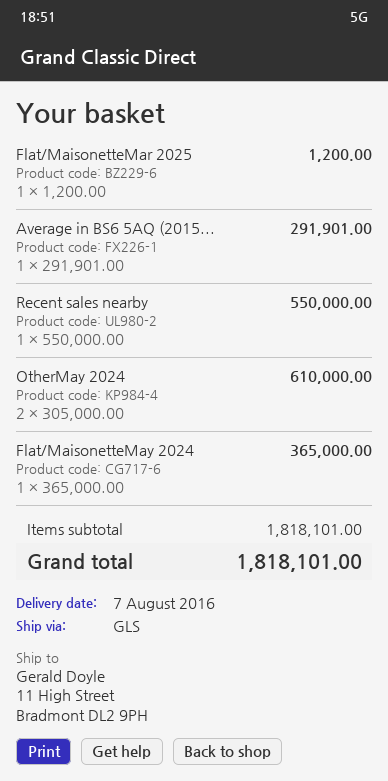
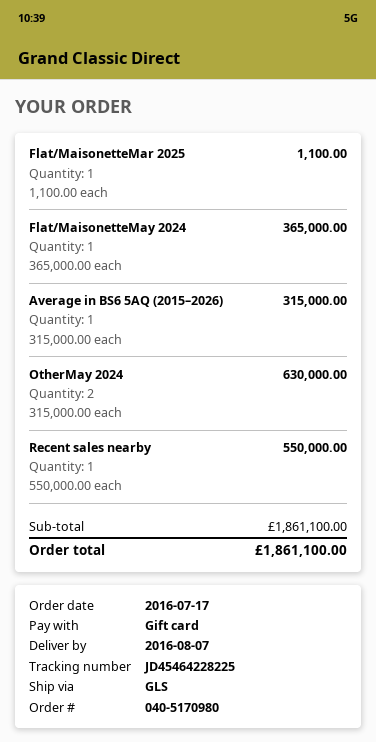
Flat/MaisonetteMar 2025: 1 x 1200.00 = 1200.00 -> 1 x 1100.00 = 1100.00
Average in BS6 5AQ (2015...: 1 x 291901.00 = 291901.00 -> 1 x 315000.00 = 315000.00
OtherMay 2024: 2 x 305000.00 = 610000.00 -> 2 x 315000.00 = 630000.00
subtotal: 1818101.00 -> 1861100.00
total: 1818101.00 -> 1861100.00

